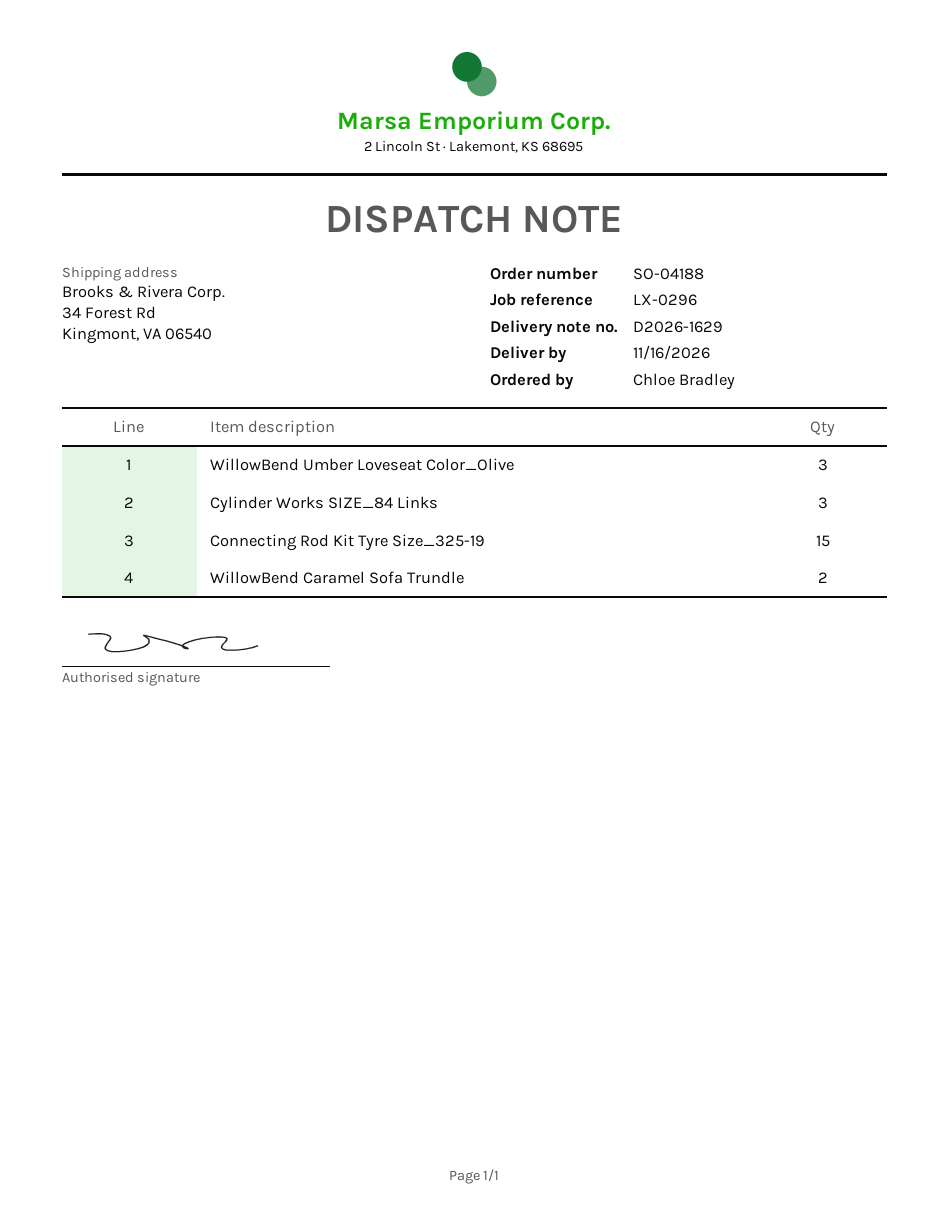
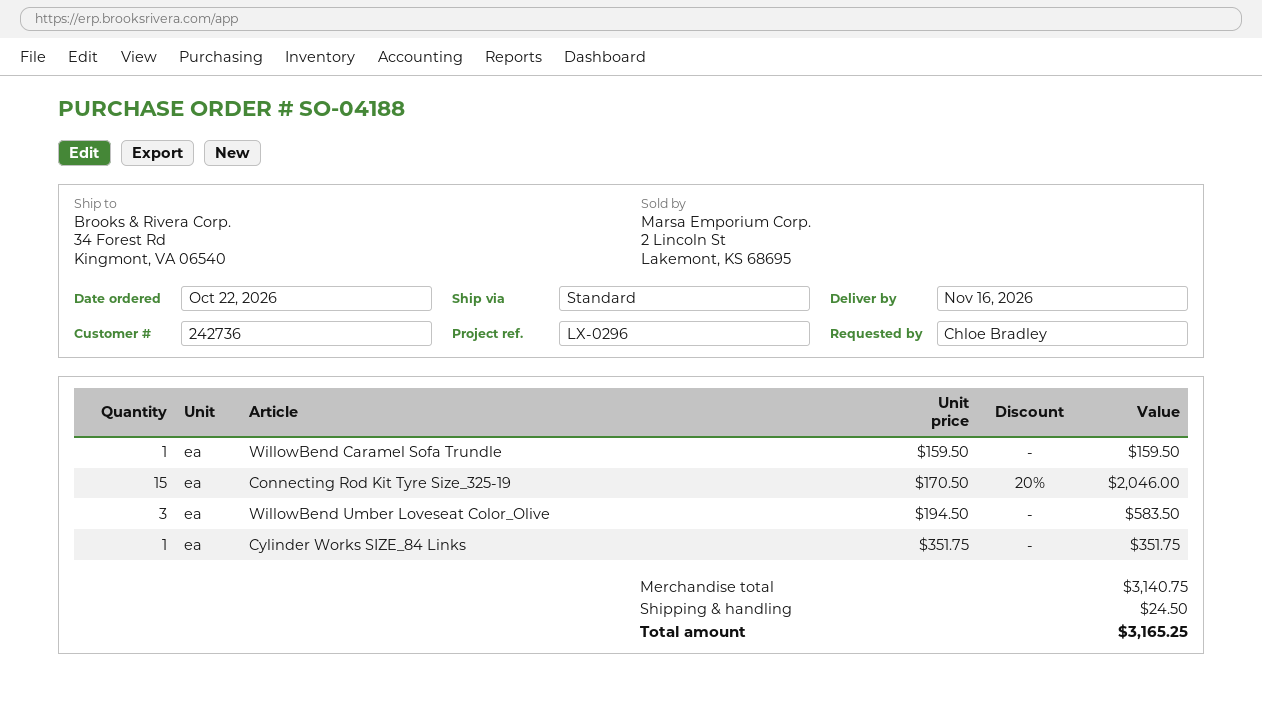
Cylinder Works SIZE_84 Links: 3 -> 1
WillowBend Caramel Sofa Trundle: 2 -> 1

